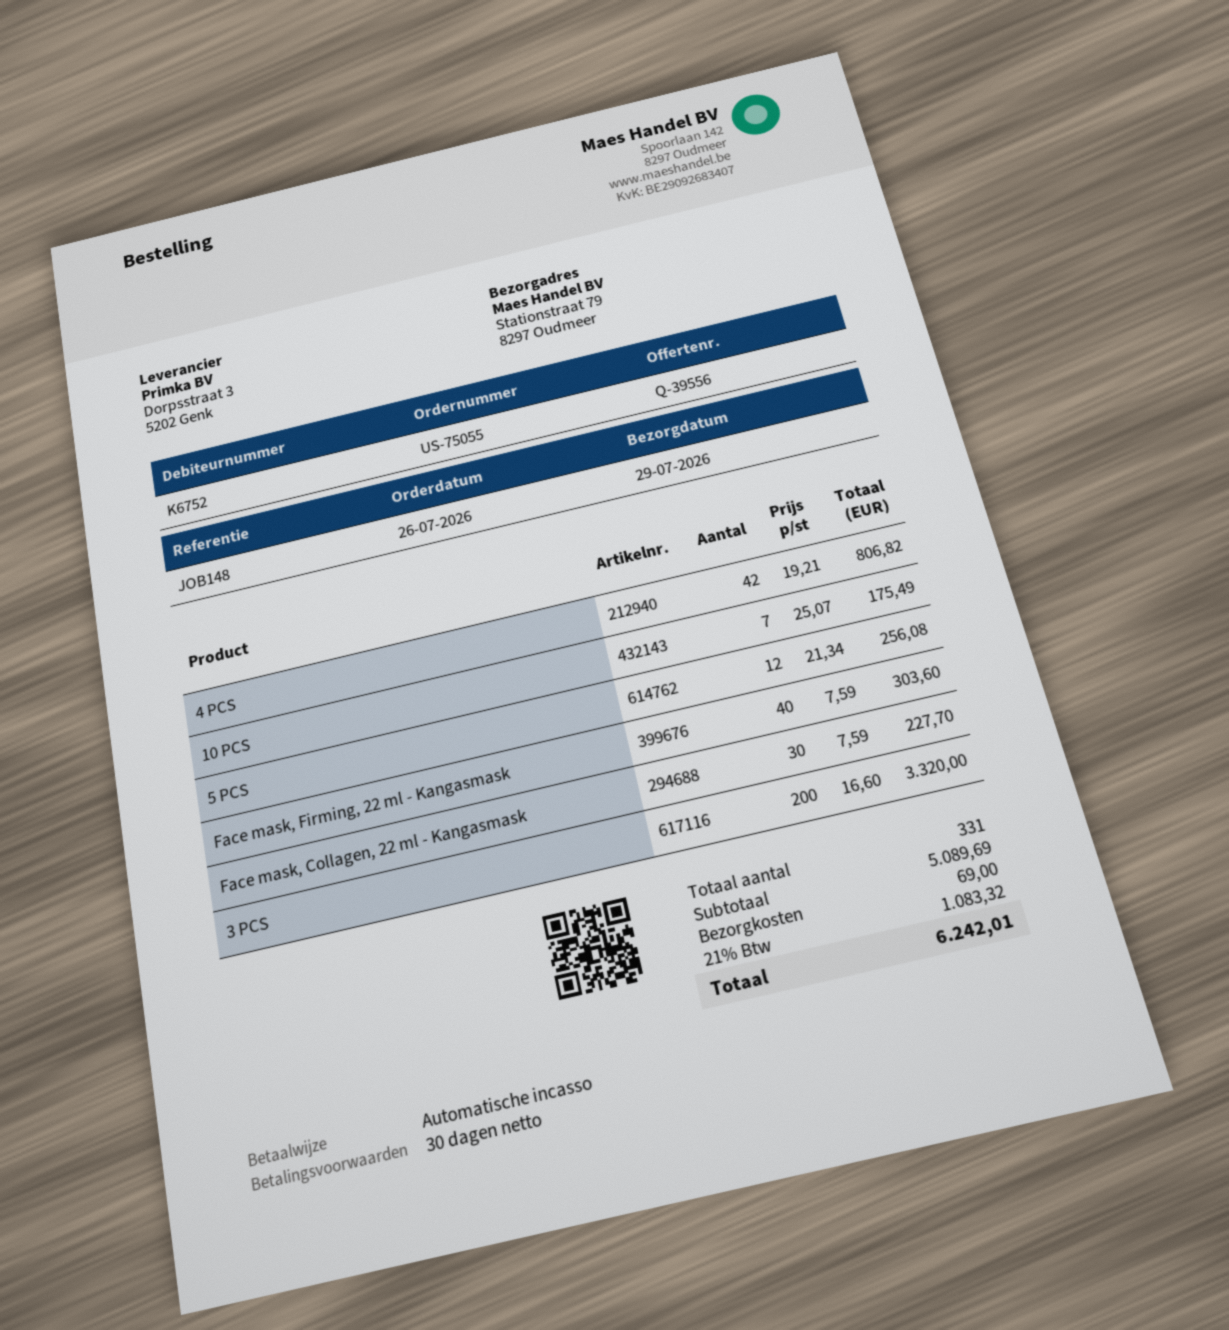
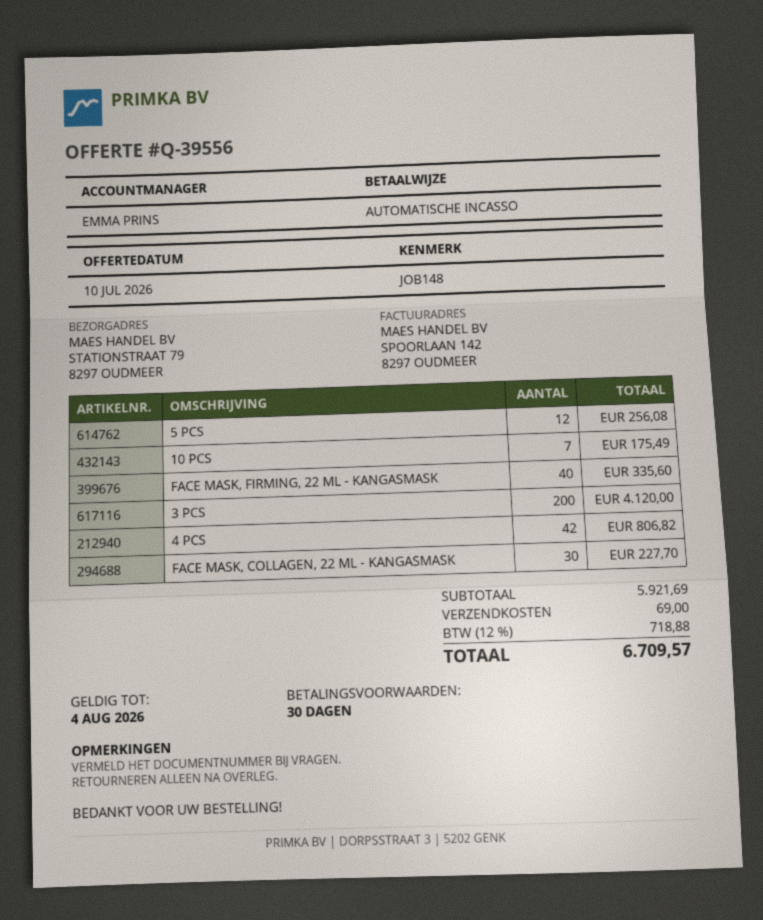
Face mask, Firming, 22 ml - Kangasmask: 40 for 303.60 -> 40 for 335.60
3 PCS: 200 for 3320.00 -> 200 for 4120.00
subtotal: 5089.69 -> 5921.69
tax: 21% = 1083.32 -> 12% = 718.88
total: 6242.01 -> 6709.57

